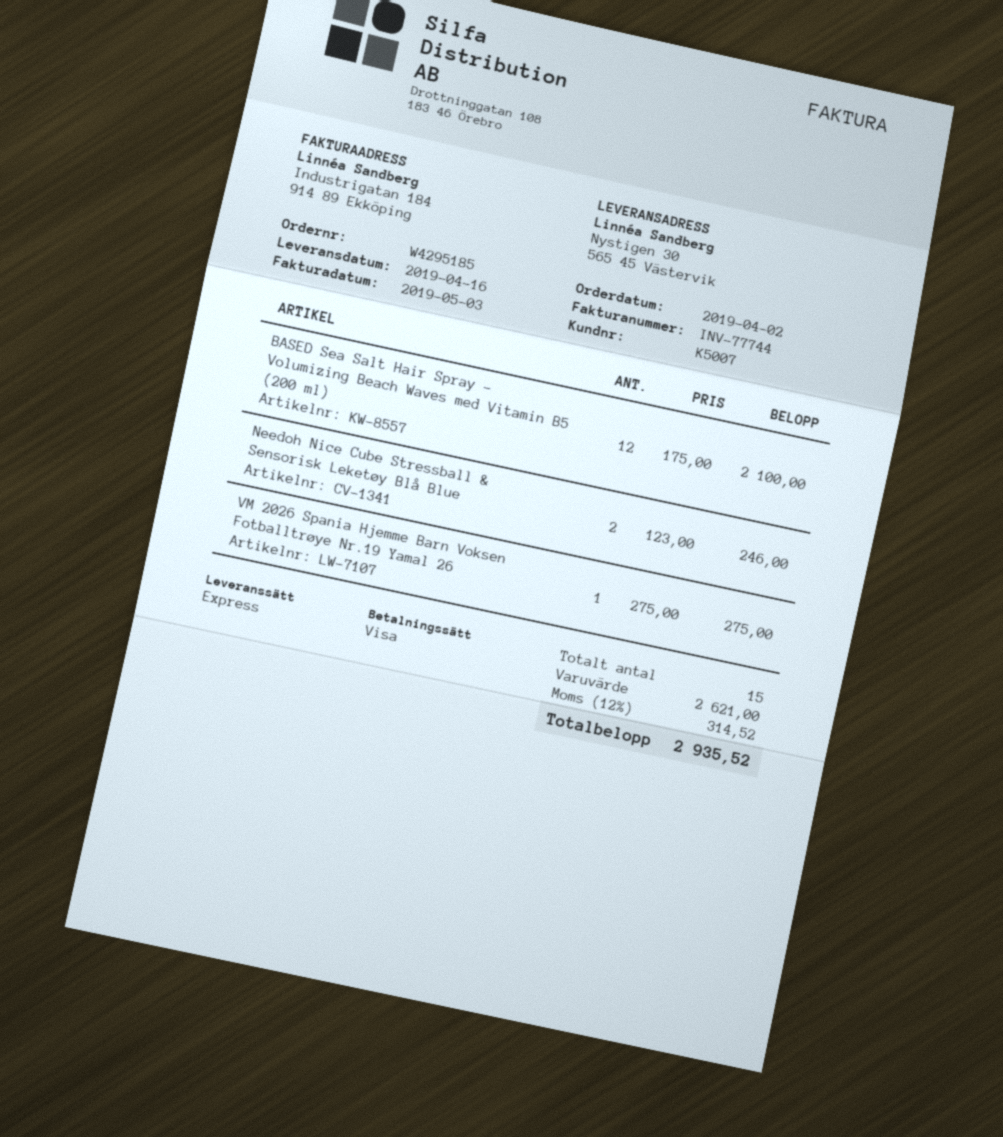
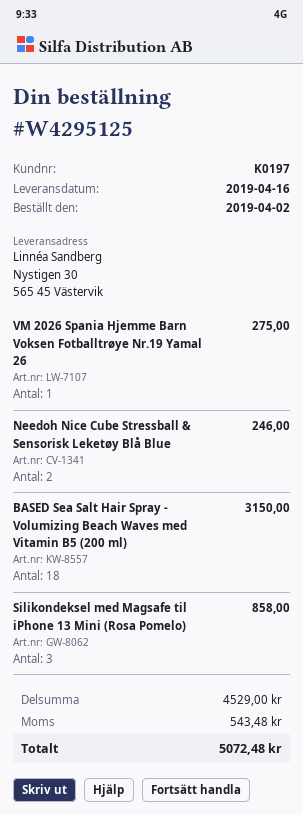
order number: W4295185 -> W4295125
customer number: K5007 -> K0197
BASED Sea Salt Hair Spray - Volumizing Beach Waves med Vitamin B5 (200 ml): 12 for 2100.00 -> 18 for 3150.00
Silikondeksel med Magsafe til iPhone 13 Mini (Rosa Pomelo): none -> 3 for 858.00
subtotal: 2621.00 -> 4529.00
tax: 314.52 -> 543.48
total: 2935.52 -> 5072.48

